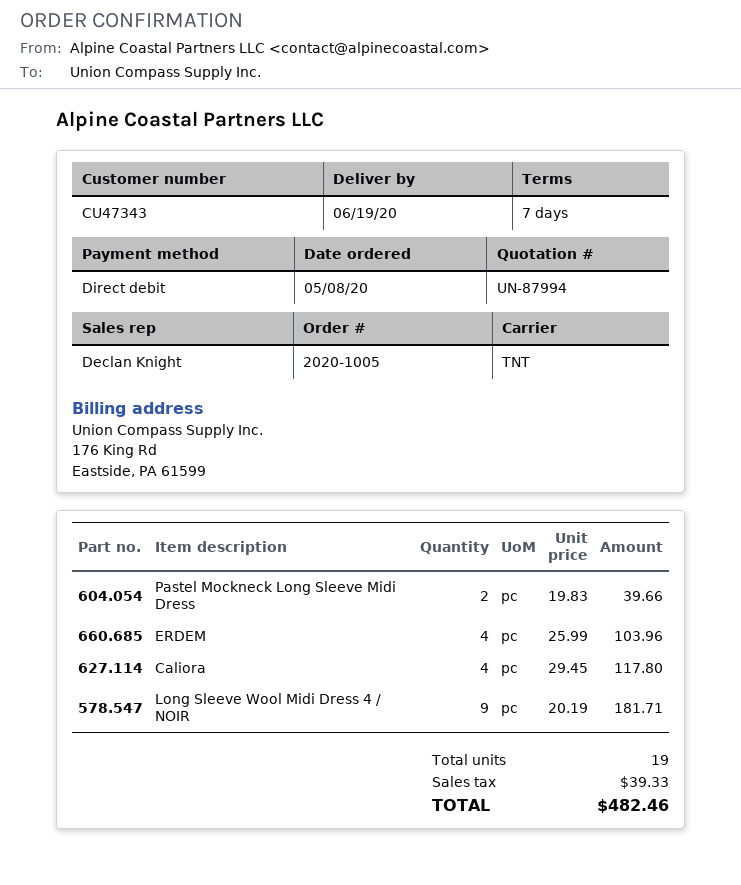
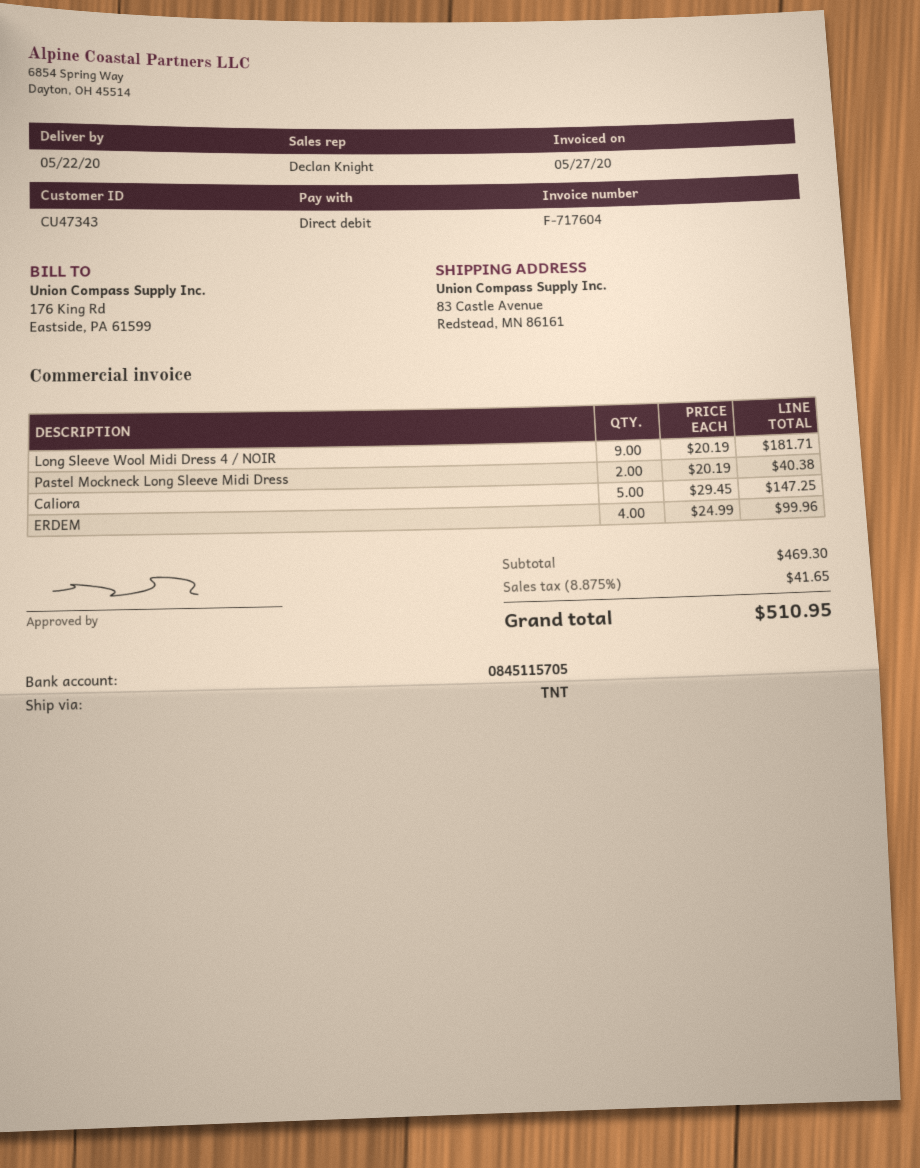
delivery date: 2020-06-19 -> 2020-05-22
Pastel Mockneck Long Sleeve Midi Dress: 2 x 19.83 = 39.66 -> 2 x 20.19 = 40.38
ERDEM: 4 x 25.99 = 103.96 -> 4 x 24.99 = 99.96
Caliora: 4 x 29.45 = 117.80 -> 5 x 29.45 = 147.25
tax: 39.33 -> 41.65
total: 482.46 -> 510.95

